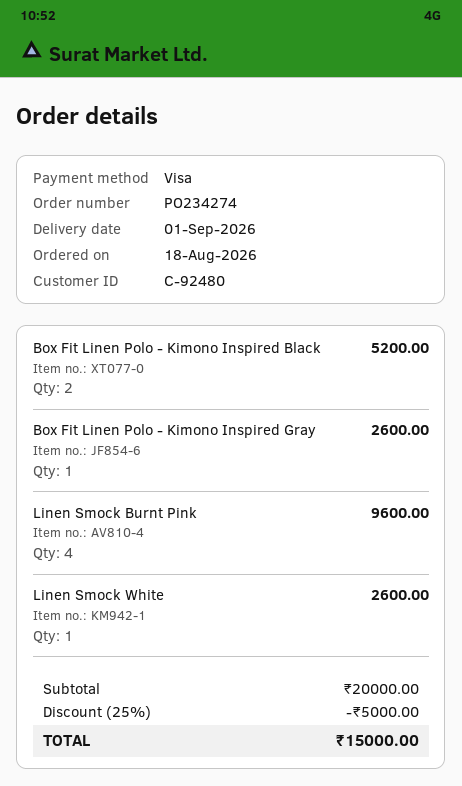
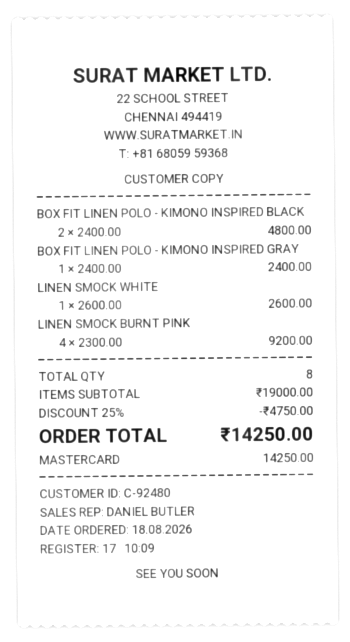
payment method: Visa -> Mastercard
Box Fit Linen Polo - Kimono Inspired Black: 2 for 5200.00 -> 2 for 4800.00
Box Fit Linen Polo - Kimono Inspired Gray: 1 for 2600.00 -> 1 for 2400.00
Linen Smock Burnt Pink: 4 for 9600.00 -> 4 for 9200.00
subtotal: 20000.00 -> 19000.00
discount: 25% = 5000.00 -> 25% = 4750.00
total: 15000.00 -> 14250.00

